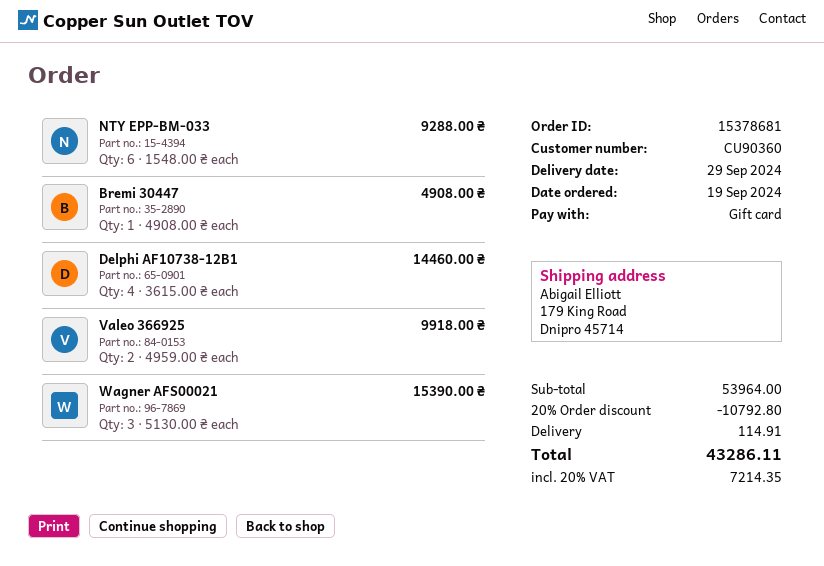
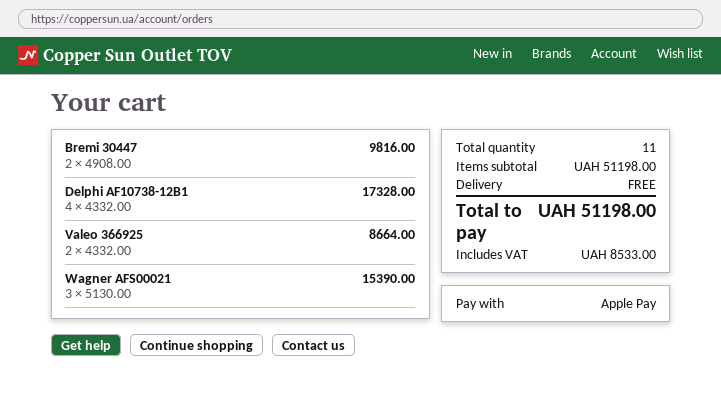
payment method: gift card -> Apple Pay
NTY EPP-BM-033: 6 x 1548.00 = 9288.00 -> none
Bremi 30447: 1 x 4908.00 = 4908.00 -> 2 x 4908.00 = 9816.00
Delphi AF10738-12B1: 4 x 3615.00 = 14460.00 -> 4 x 4332.00 = 17328.00
Valeo 366925: 2 x 4959.00 = 9918.00 -> 2 x 4332.00 = 8664.00
subtotal: 53964.00 -> 51198.00
discount: 20% = 10792.80 -> none
shipping: 114.91 -> 0.00
tax: 7214.35 -> 8533.00
total: 43286.11 -> 51198.00

